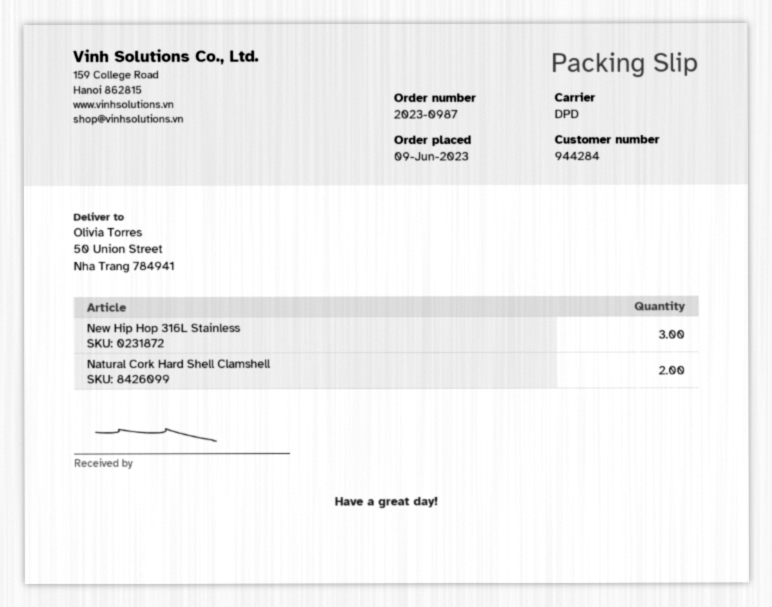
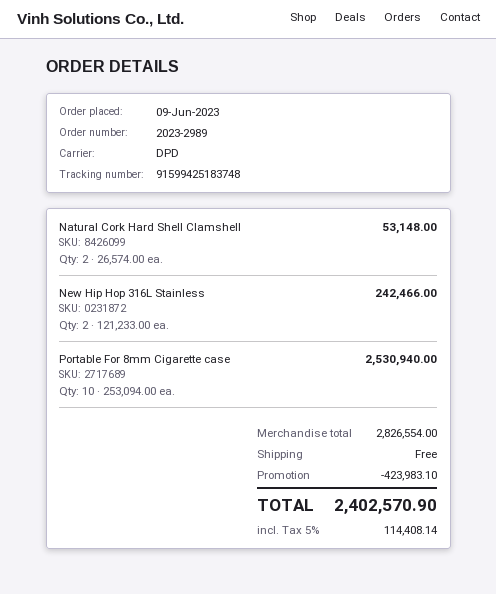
order number: 2023-0987 -> 2023-2989
New Hip Hop 316L Stainless: 3 -> 2
Portable For 8mm Cigarette case: none -> 10

